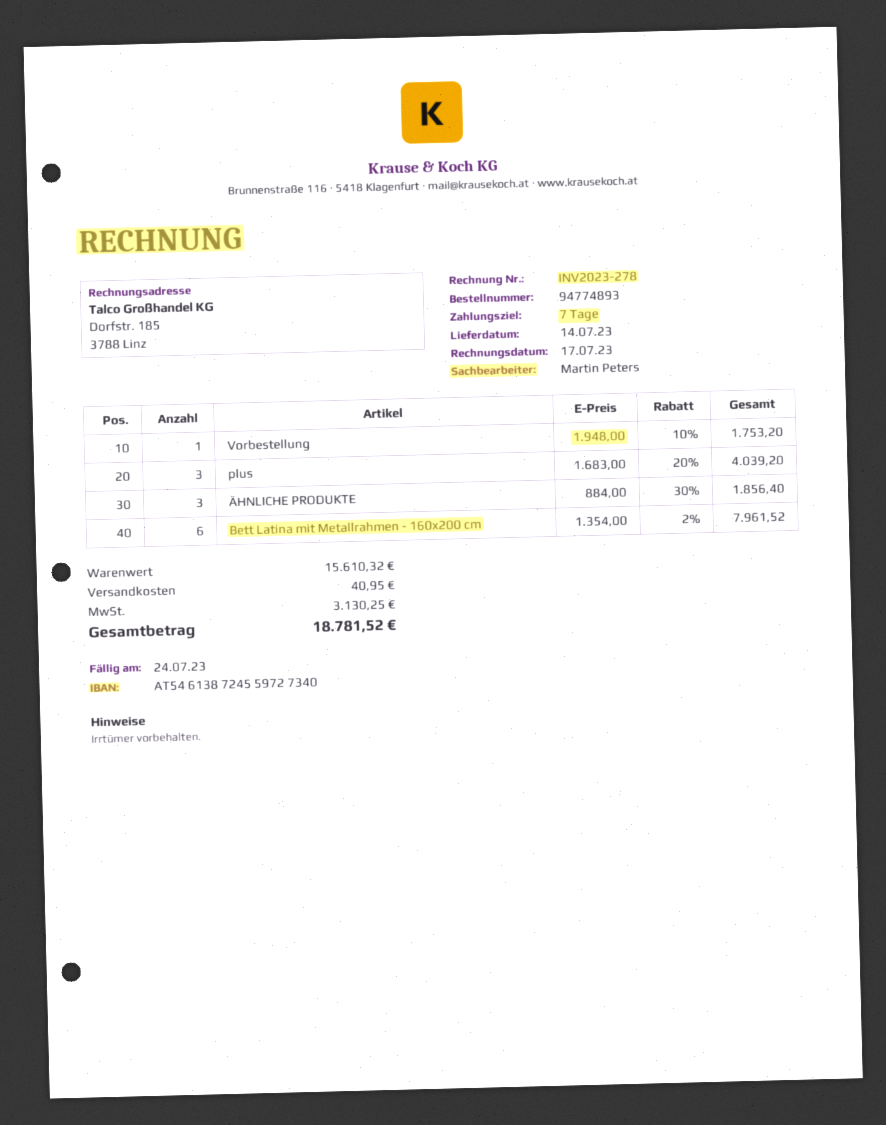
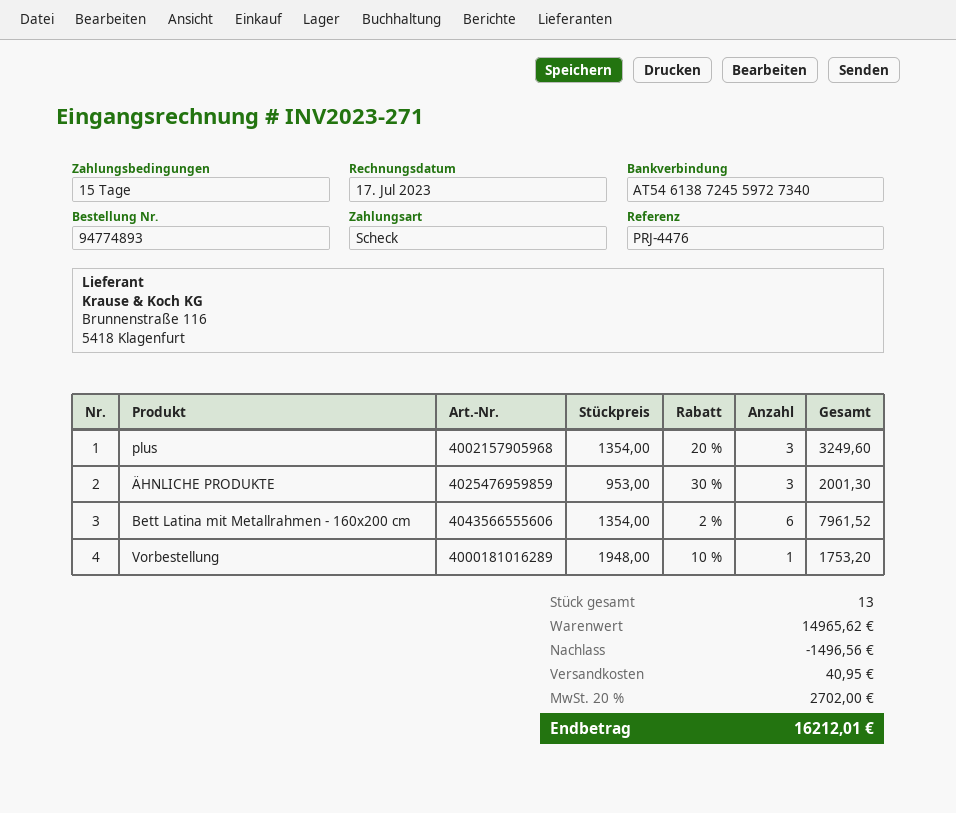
invoice number: INV2023-278 -> INV2023-271
payment terms: 7 days -> 15 days
plus: 3 x 1683.00 - 20% = 4039.20 -> 3 x 1354.00 - 20% = 3249.60
ÄHNLICHE PRODUKTE: 3 x 884.00 - 30% = 1856.40 -> 3 x 953.00 - 30% = 2001.30
subtotal: 15610.32 -> 14965.62
discount: none -> 1496.56
tax: 3130.25 -> 2702.00
total: 18781.52 -> 16212.01

